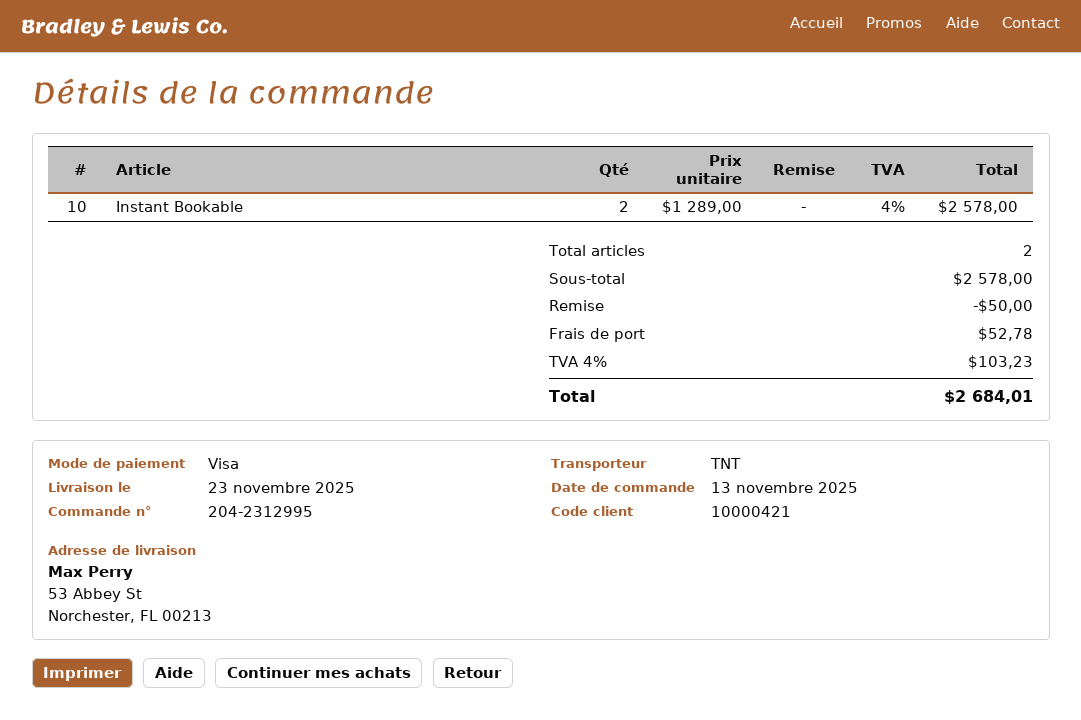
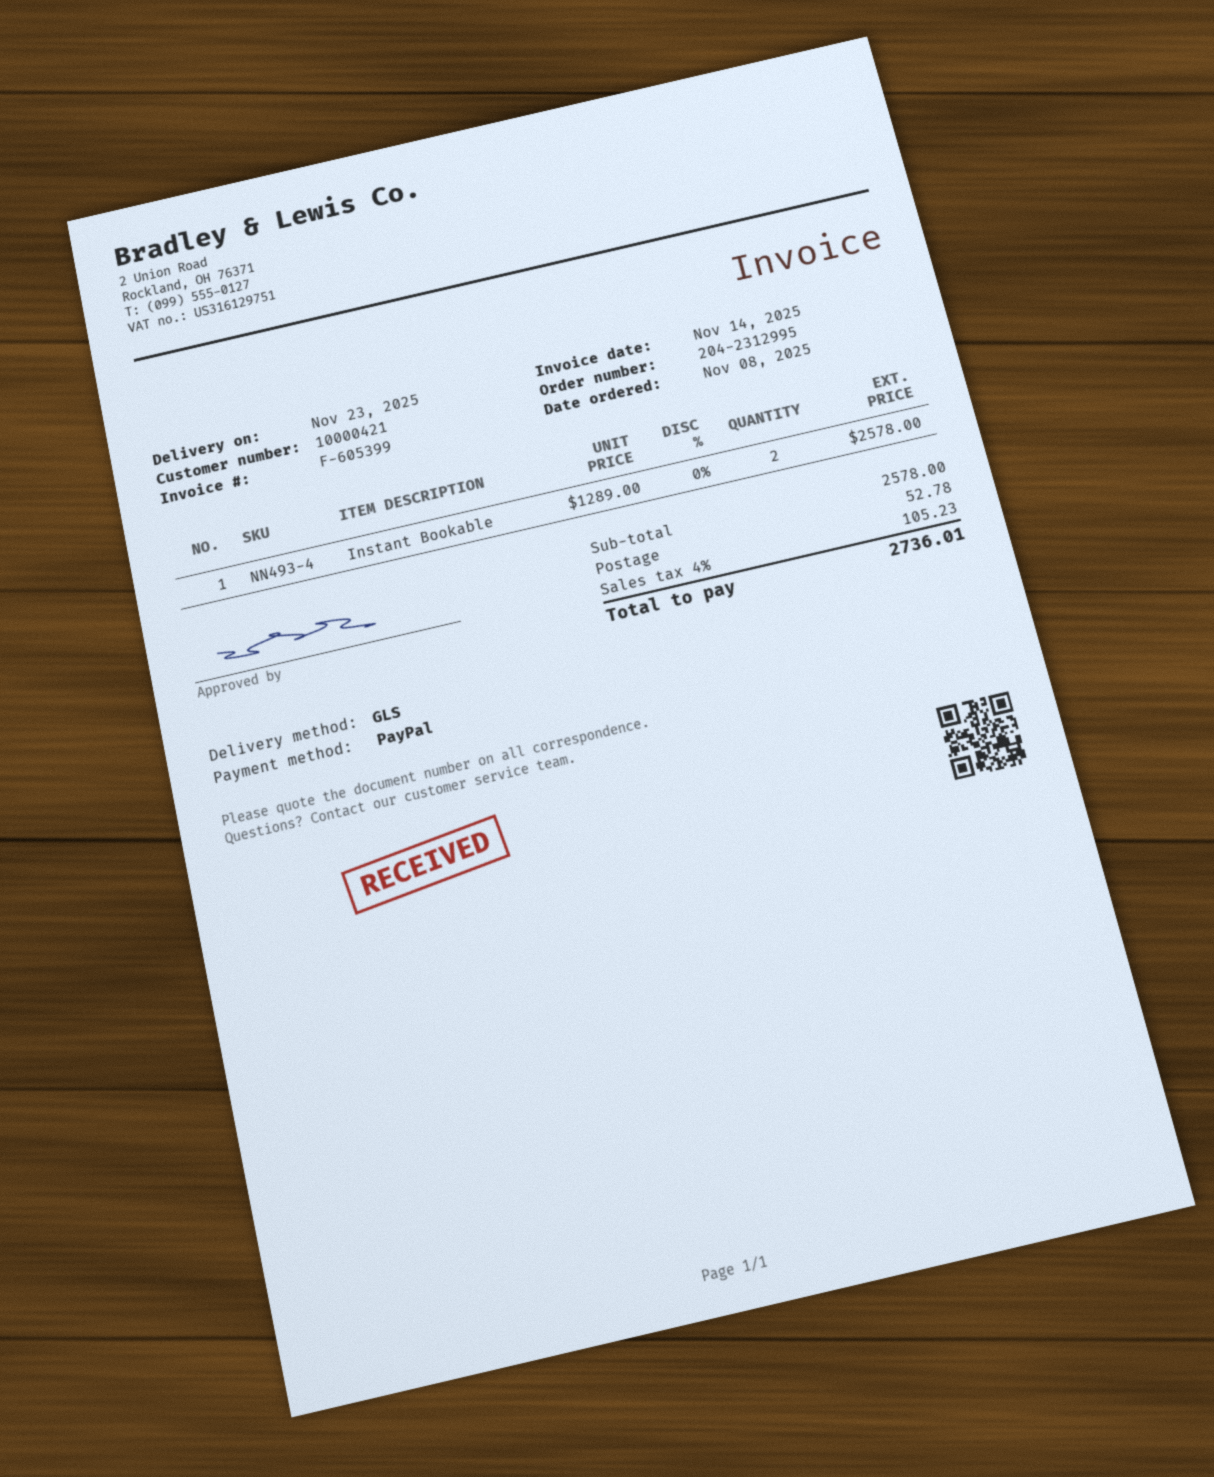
order date: 2025-11-13 -> 2025-11-08
payment method: Visa -> PayPal
shipping method: TNT -> GLS
discount: 50.00 -> none
tax: 4% = 103.23 -> 4% = 105.23
total: 2684.01 -> 2736.01

